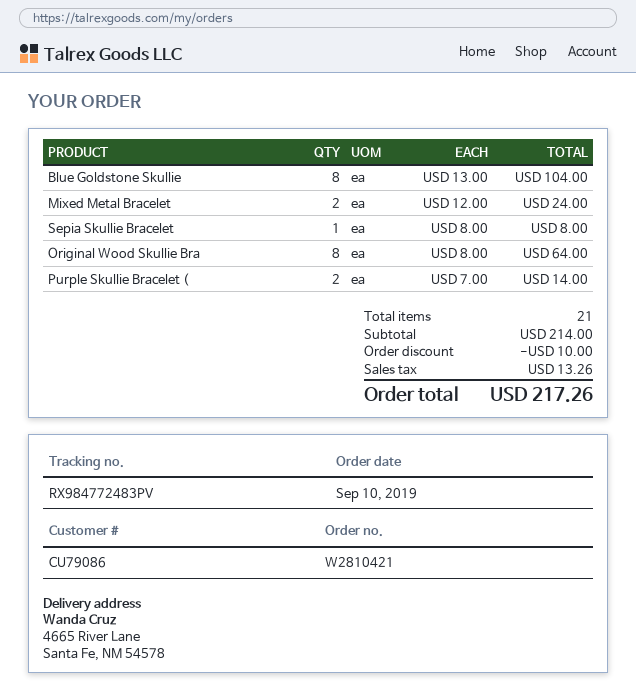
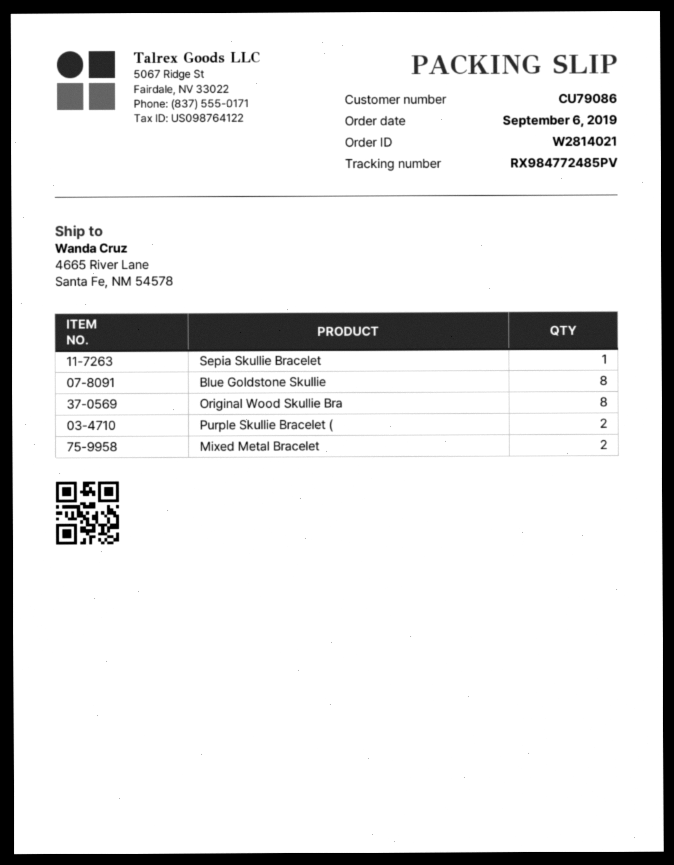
order number: W2810421 -> W2814021
order date: 2019-09-10 -> 2019-09-06
tracking number: RX984772483PV -> RX984772485PV

